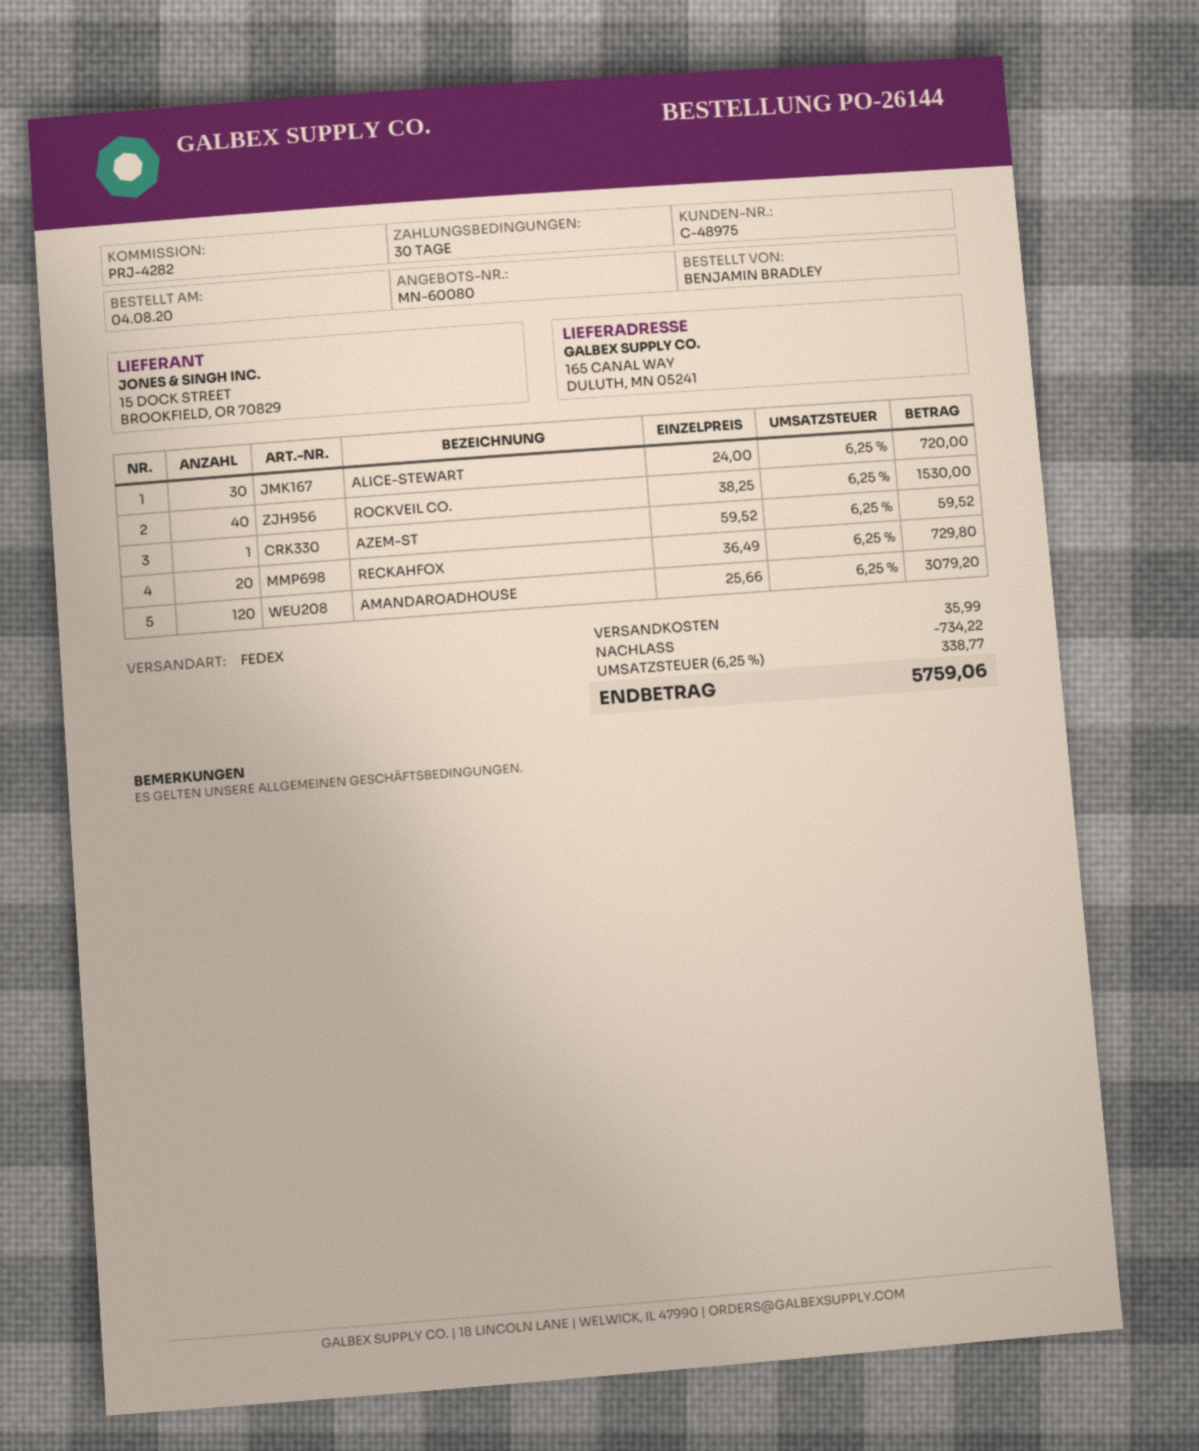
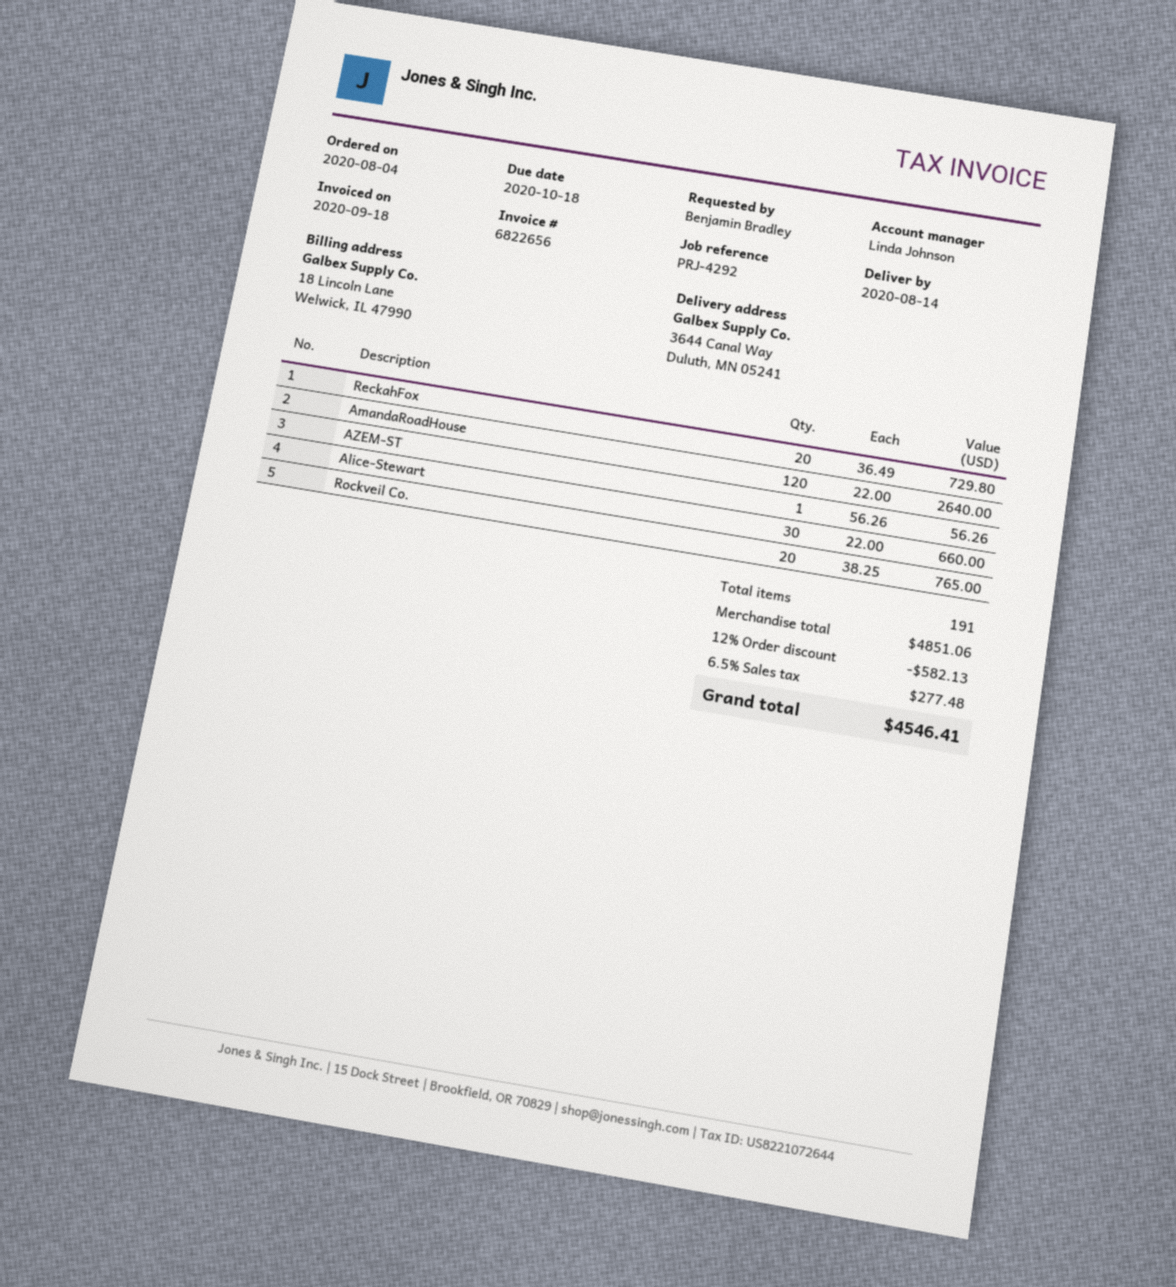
reference: PRJ-4282 -> PRJ-4292
ship to: 165 CANAL WAY, DULUTH, MN 05241 -> 3644 Canal Way, Duluth, MN 05241
ALICE-STEWART: 30 x 24.00 = 720.00 -> 30 x 22.00 = 660.00
ROCKVEIL CO.: 40 x 38.25 = 1530.00 -> 20 x 38.25 = 765.00
AZEM-ST: 1 x 59.52 = 59.52 -> 1 x 56.26 = 56.26
AMANDAROADHOUSE: 120 x 25.66 = 3079.20 -> 120 x 22.00 = 2640.00
discount: 734.22 -> 582.13
shipping: 35.99 -> none
tax: 6.25% = 338.77 -> 6.5% = 277.48
total: 5759.06 -> 4546.41

